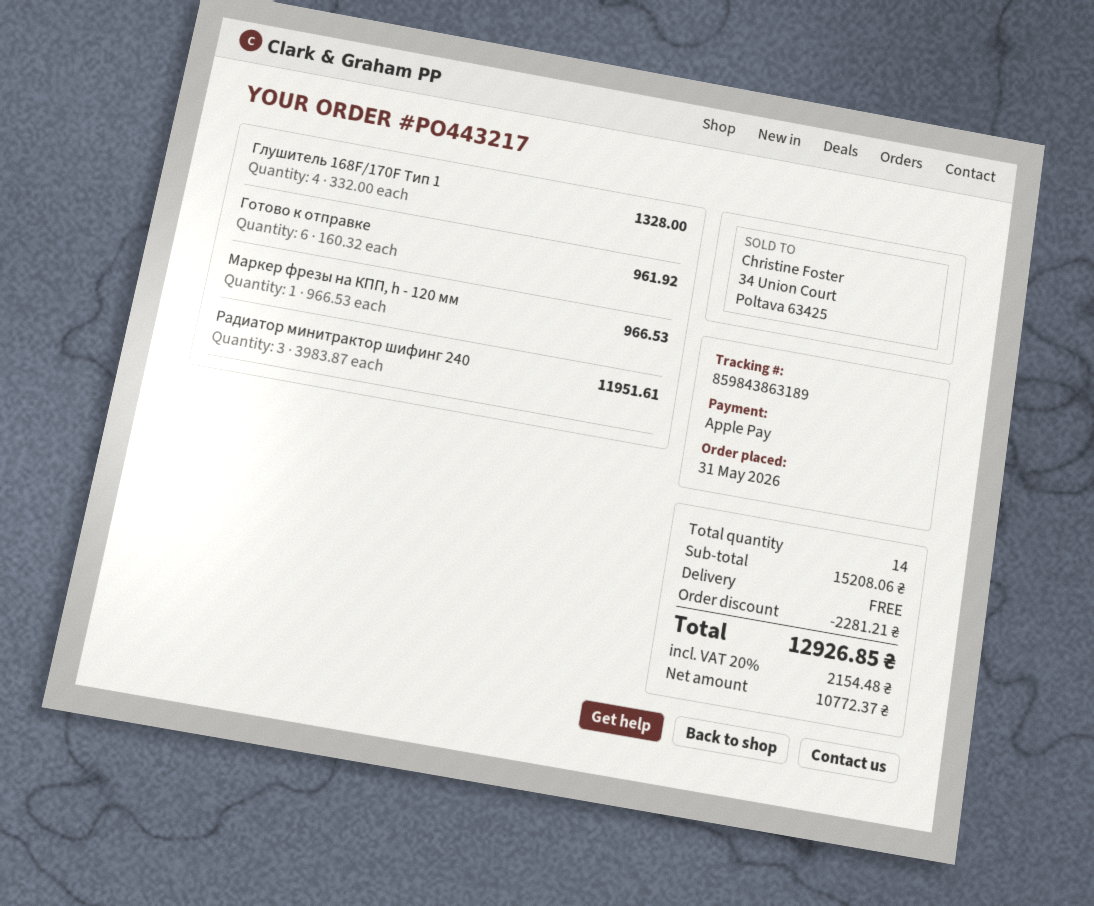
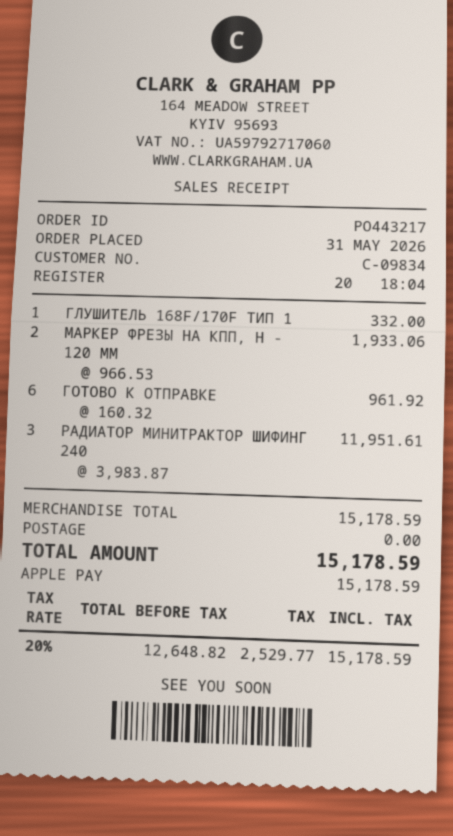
Глушитель 168F/170F Тип 1: 4 x 332.00 = 1328.00 -> 1 x 332.00 = 332.00
Маркер фрезы на КПП, h - 120 мм: 1 x 966.53 = 966.53 -> 2 x 966.53 = 1933.06
subtotal: 15208.06 -> 15178.59
discount: 2281.21 -> none
net: 10772.37 -> 12648.82
tax: 20% = 2154.48 -> 20% = 2529.77
total: 12926.85 -> 15178.59

